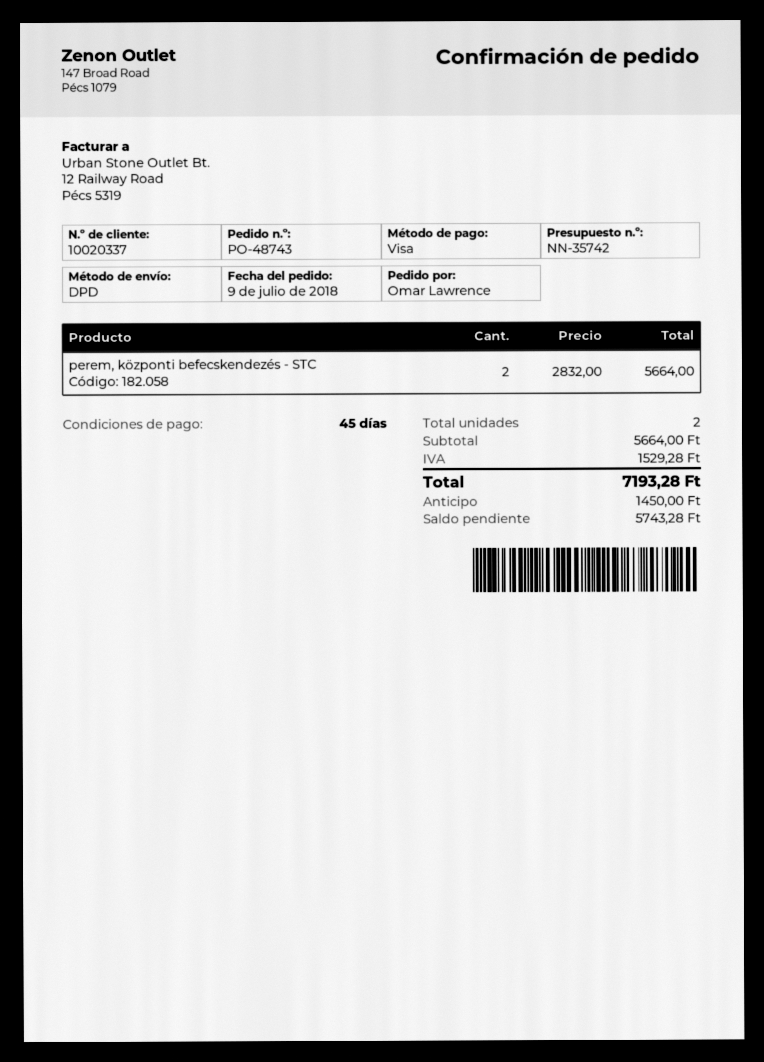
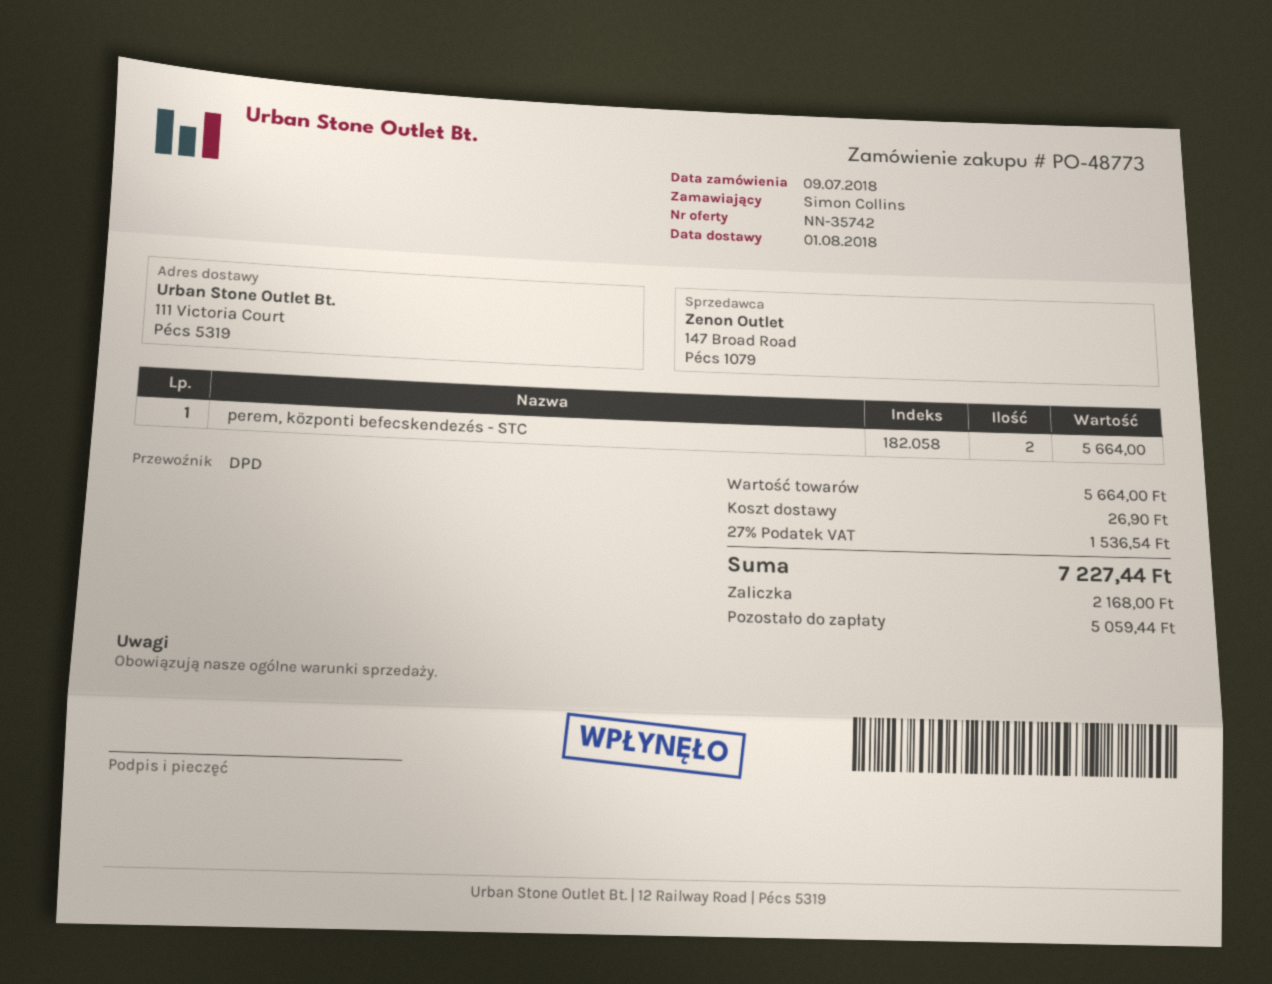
order number: PO-48743 -> PO-48773
ordered by: Omar Lawrence -> Simon Collins
shipping: none -> 26.90
tax: 1529.28 -> 1536.54
total: 7193.28 -> 7227.44
deposit: 1450.00 -> 2168.00
balance: 5743.28 -> 5059.44

